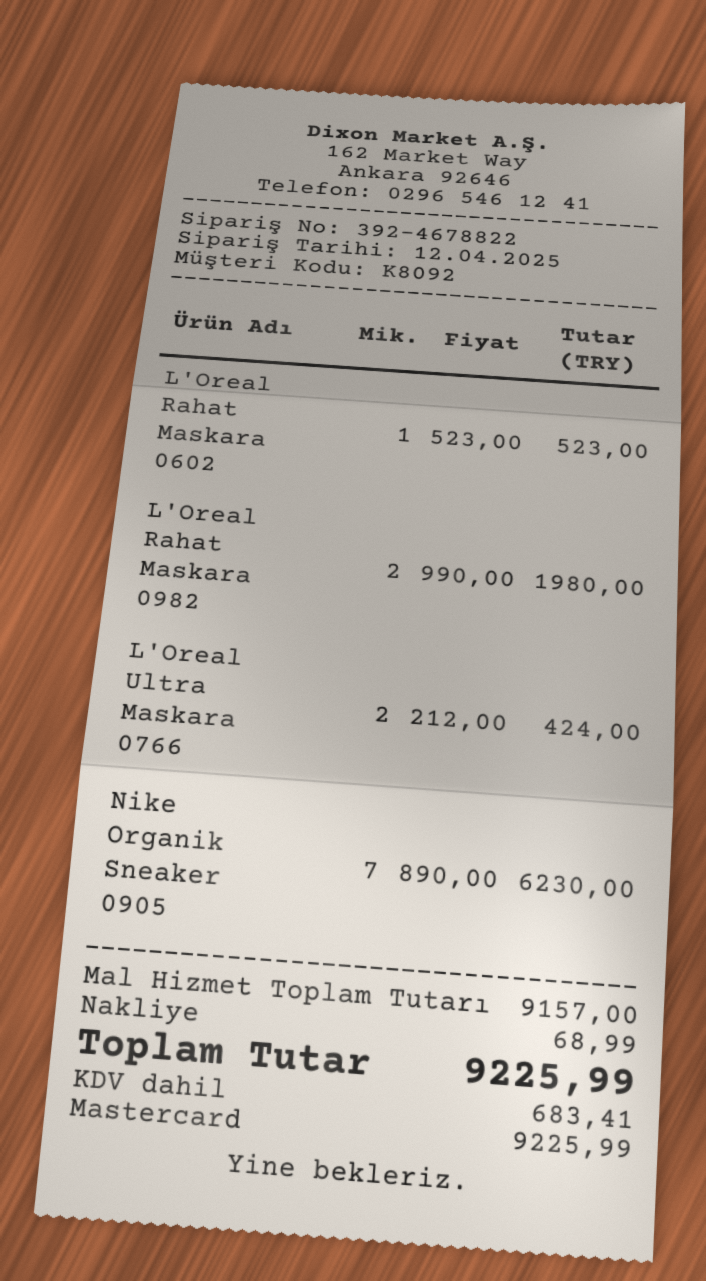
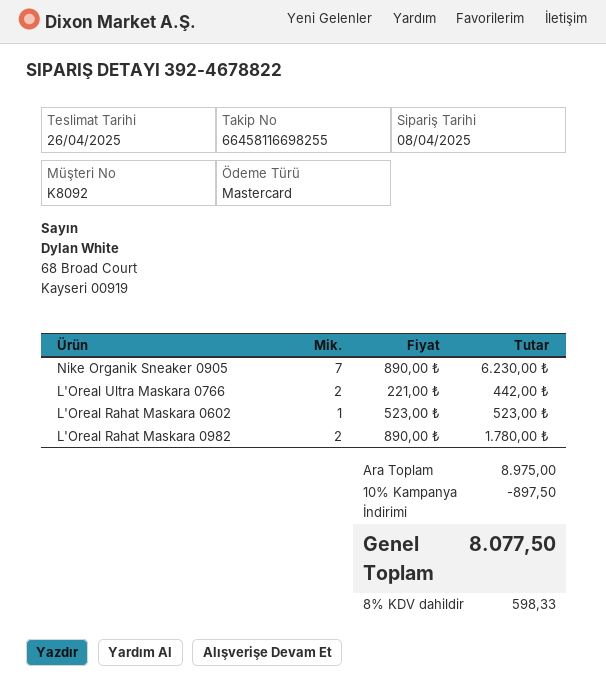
order date: 2025-04-12 -> 2025-04-08
L'Oreal Rahat Maskara 0982: 2 x 990.00 = 1980.00 -> 2 x 890.00 = 1780.00
L'Oreal Ultra Maskara 0766: 2 x 212.00 = 424.00 -> 2 x 221.00 = 442.00
subtotal: 9157.00 -> 8975.00
discount: none -> 10% = 897.50
shipping: 68.99 -> none
tax: 683.41 -> 598.33
total: 9225.99 -> 8077.50

